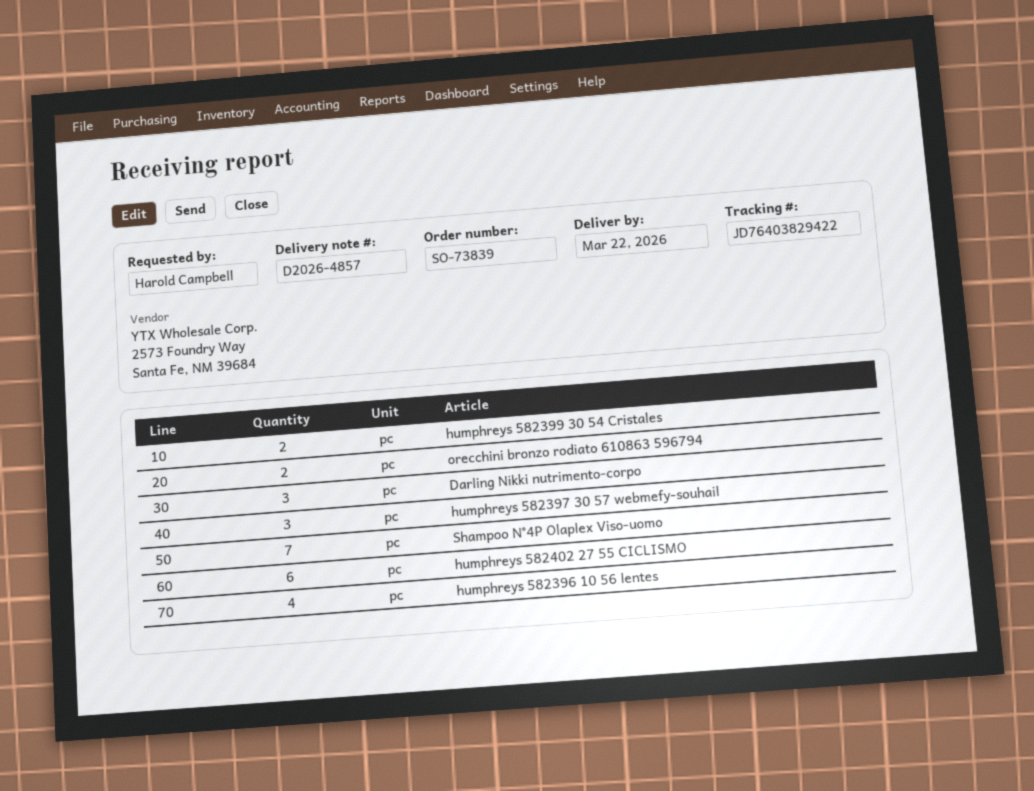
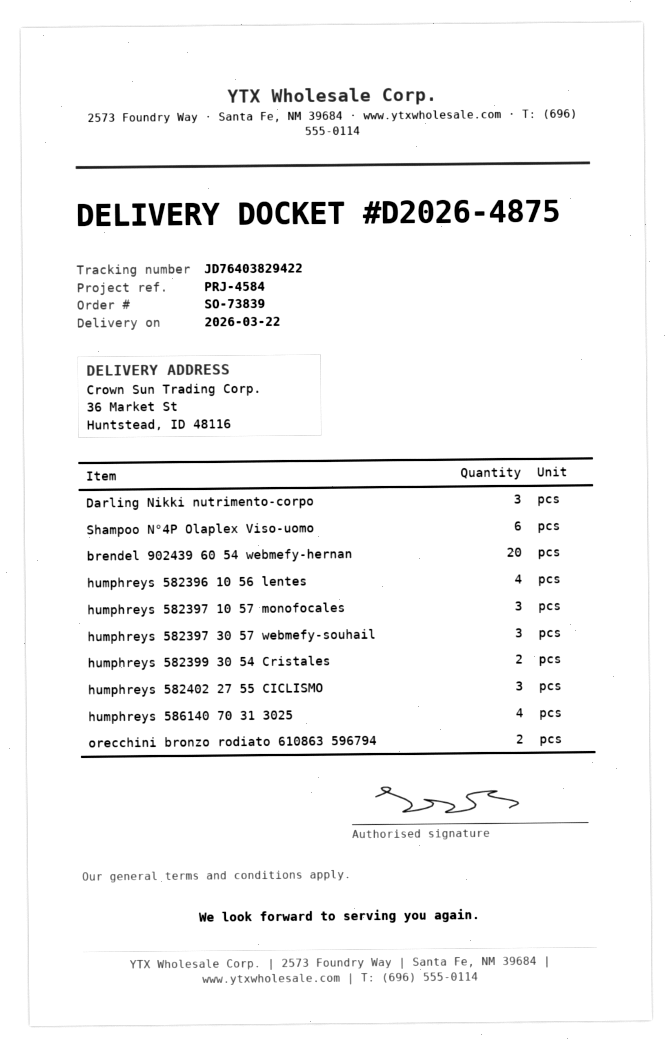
delivery note number: D2026-4857 -> D2026-4875
Shampoo N°4P Olaplex Viso-uomo: 7 -> 6
humphreys 582402 27 55 CICLISMO: 6 -> 3
brendel 902439 60 54 webmefy-hernan: none -> 20
humphreys 582397 10 57 monofocales: none -> 3
humphreys 586140 70 31 3025: none -> 4

